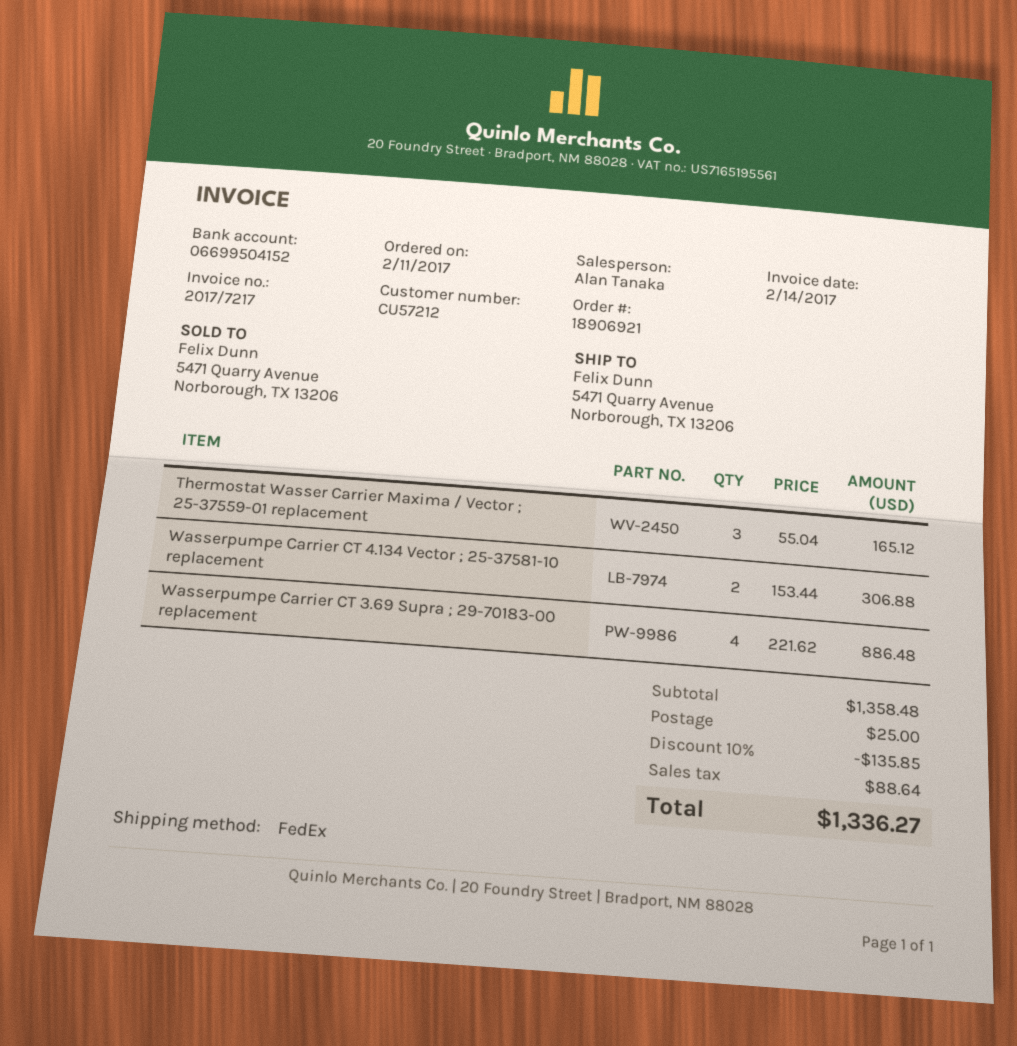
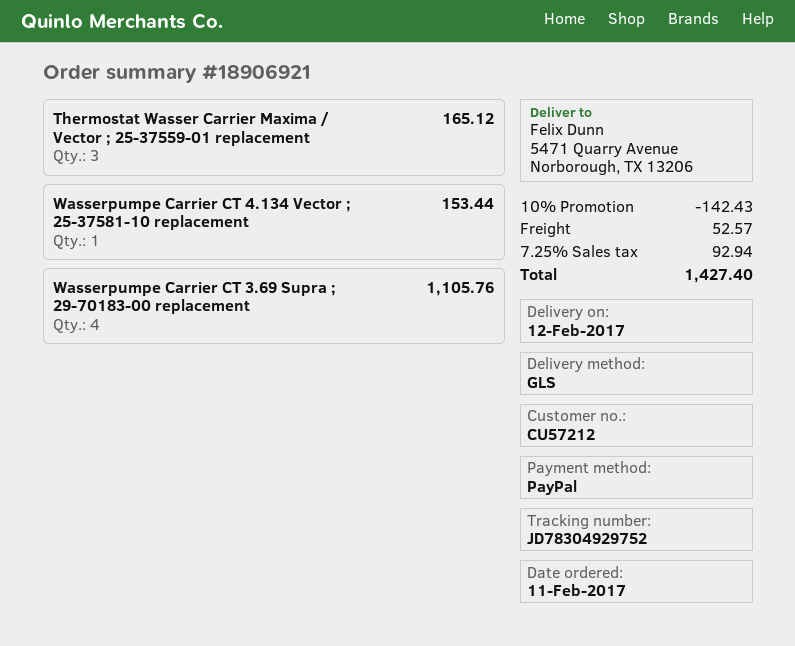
shipping method: FedEx -> GLS
Wasserpumpe Carrier CT 4.134 Vector ; 25-37581-10 replacement: 2 for 306.88 -> 1 for 153.44
Wasserpumpe Carrier CT 3.69 Supra ; 29-70183-00 replacement: 4 for 886.48 -> 4 for 1105.76
discount: 10% = 135.85 -> 10% = 142.43
shipping: 25.00 -> 52.57
tax: 88.64 -> 92.94
total: 1336.27 -> 1427.40

